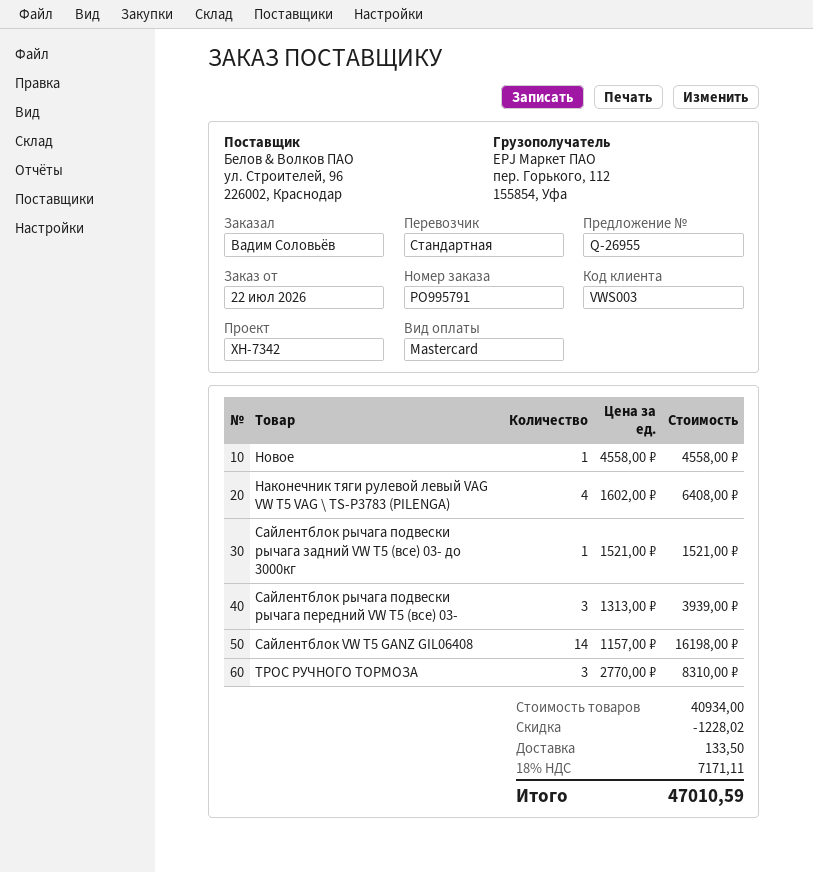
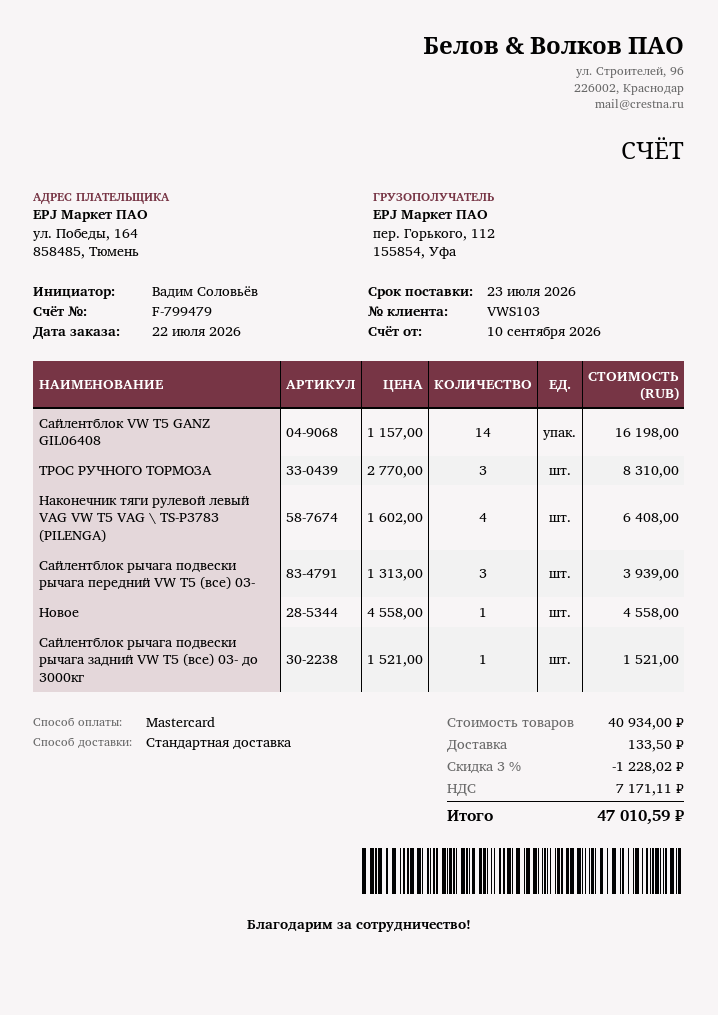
customer number: VWS003 -> VWS103

